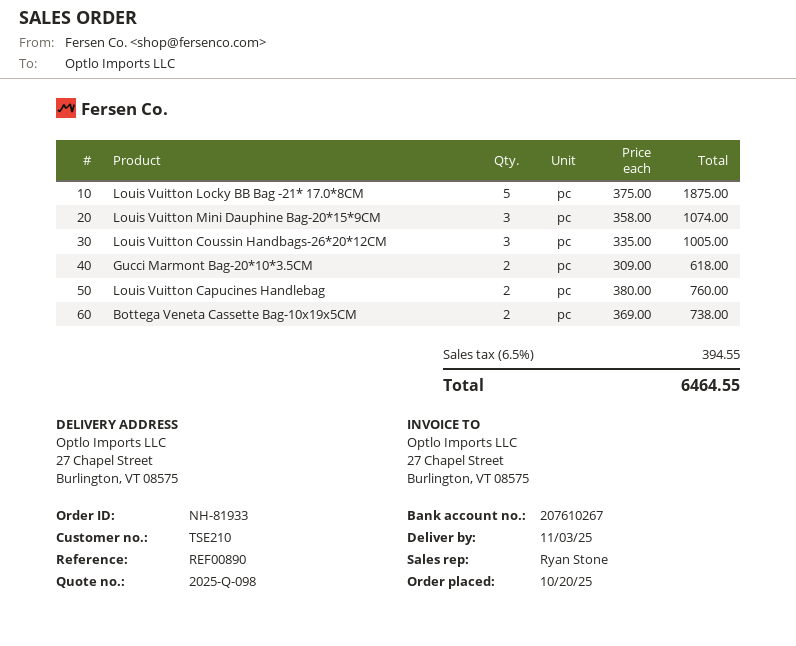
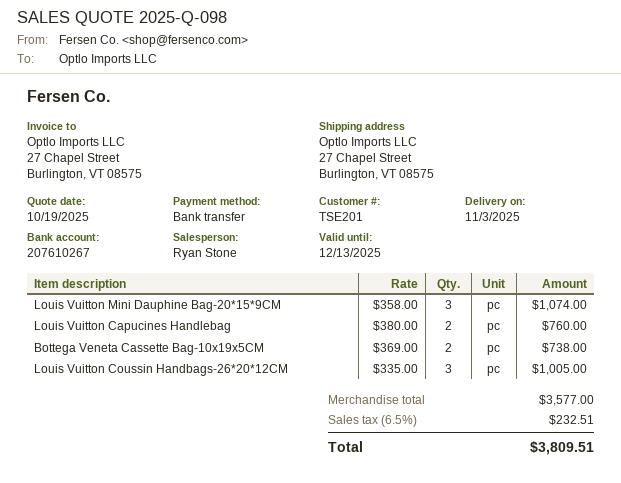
customer number: TSE210 -> TSE201
Louis Vuitton Locky BB Bag -21* 17.0*8CM: 5 x 375.00 = 1875.00 -> none
Gucci Marmont Bag-20*10*3.5CM: 2 x 309.00 = 618.00 -> none
tax: 6.5% = 394.55 -> 6.5% = 232.51
total: 6464.55 -> 3809.51

